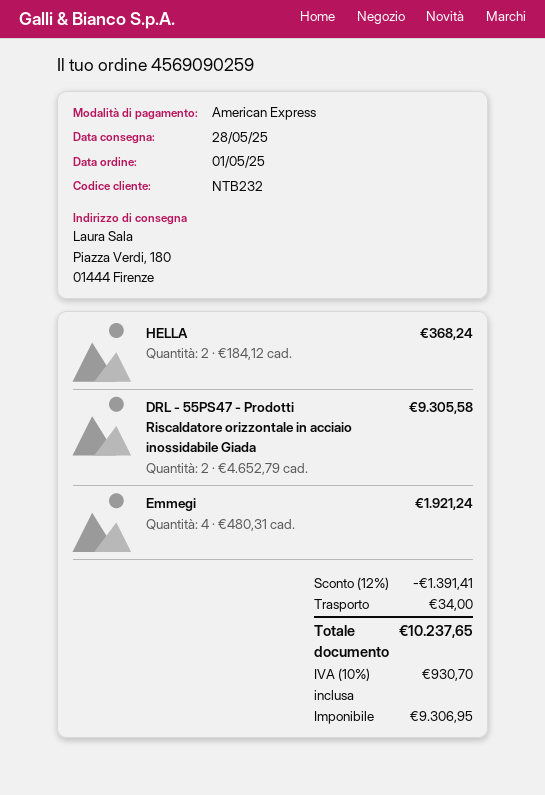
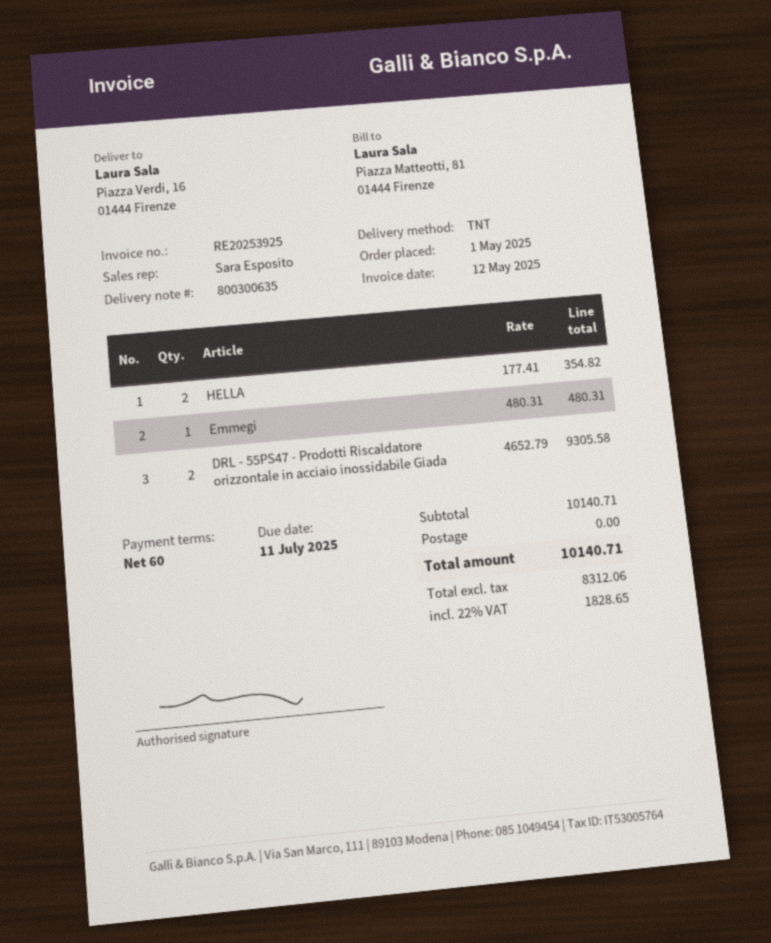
ship to: Piazza Verdi, 180, 01444 Firenze -> Piazza Verdi, 16, 01444 Firenze
HELLA: 2 x 184.12 = 368.24 -> 2 x 177.41 = 354.82
Emmegi: 4 x 480.31 = 1921.24 -> 1 x 480.31 = 480.31
discount: 12% = 1391.41 -> none
shipping: 34.00 -> 0.00
net: 9306.95 -> 8312.06
tax: 10% = 930.70 -> 22% = 1828.65
total: 10237.65 -> 10140.71

